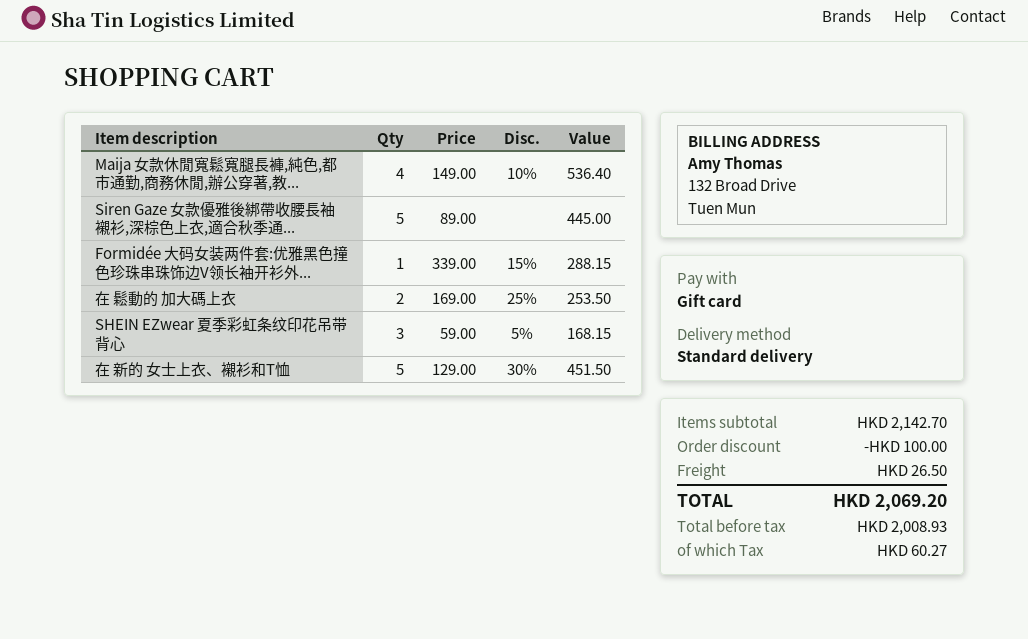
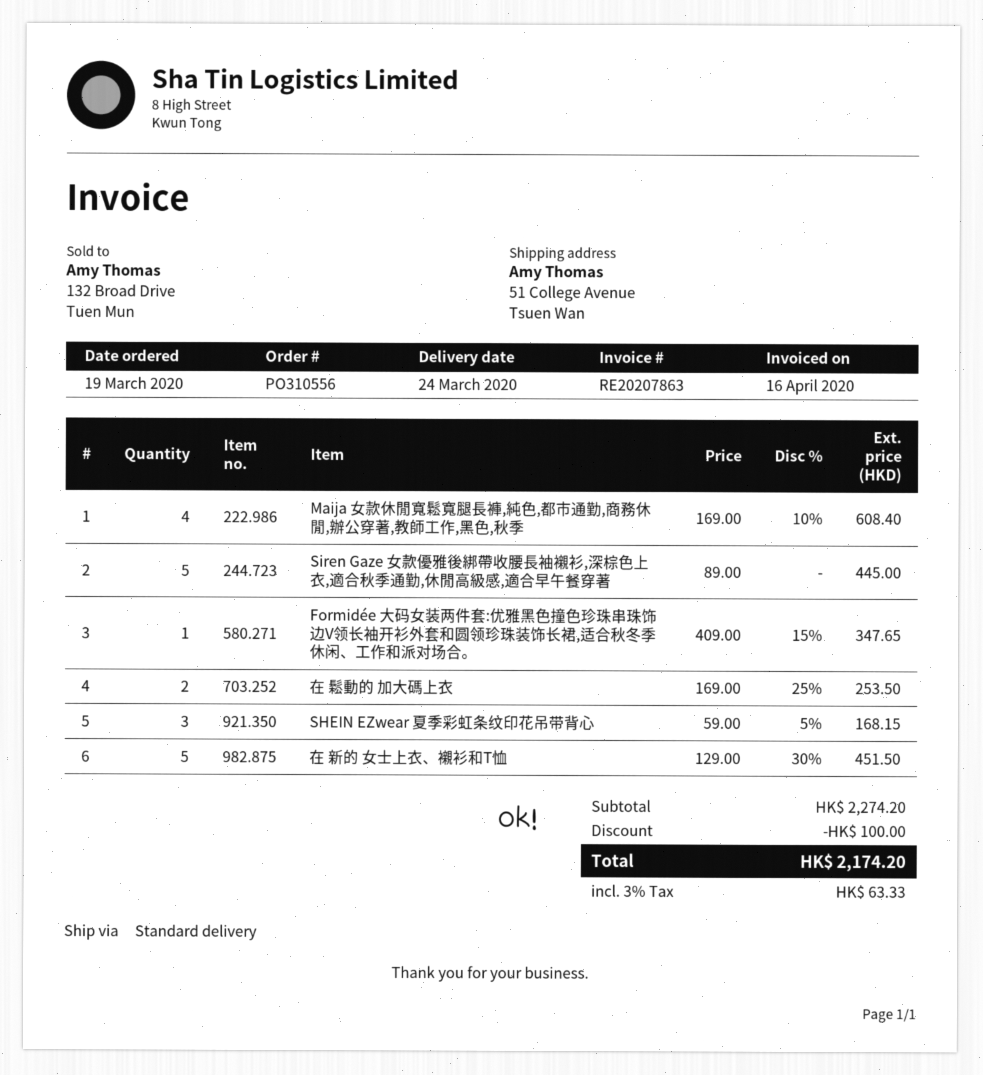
Maija 女款休閒寬鬆寬腿長褲,純色,都市通勤,商務休閒,辦公穿著,教...: 4 x 149.00 - 10% = 536.40 -> 4 x 169.00 - 10% = 608.40
Formidée 大码女装两件套:优雅黑色撞色珍珠串珠饰边V领长袖开衫外...: 1 x 339.00 - 15% = 288.15 -> 1 x 409.00 - 15% = 347.65
subtotal: 2142.70 -> 2274.20
shipping: 26.50 -> none
tax: 60.27 -> 63.33
total: 2069.20 -> 2174.20

